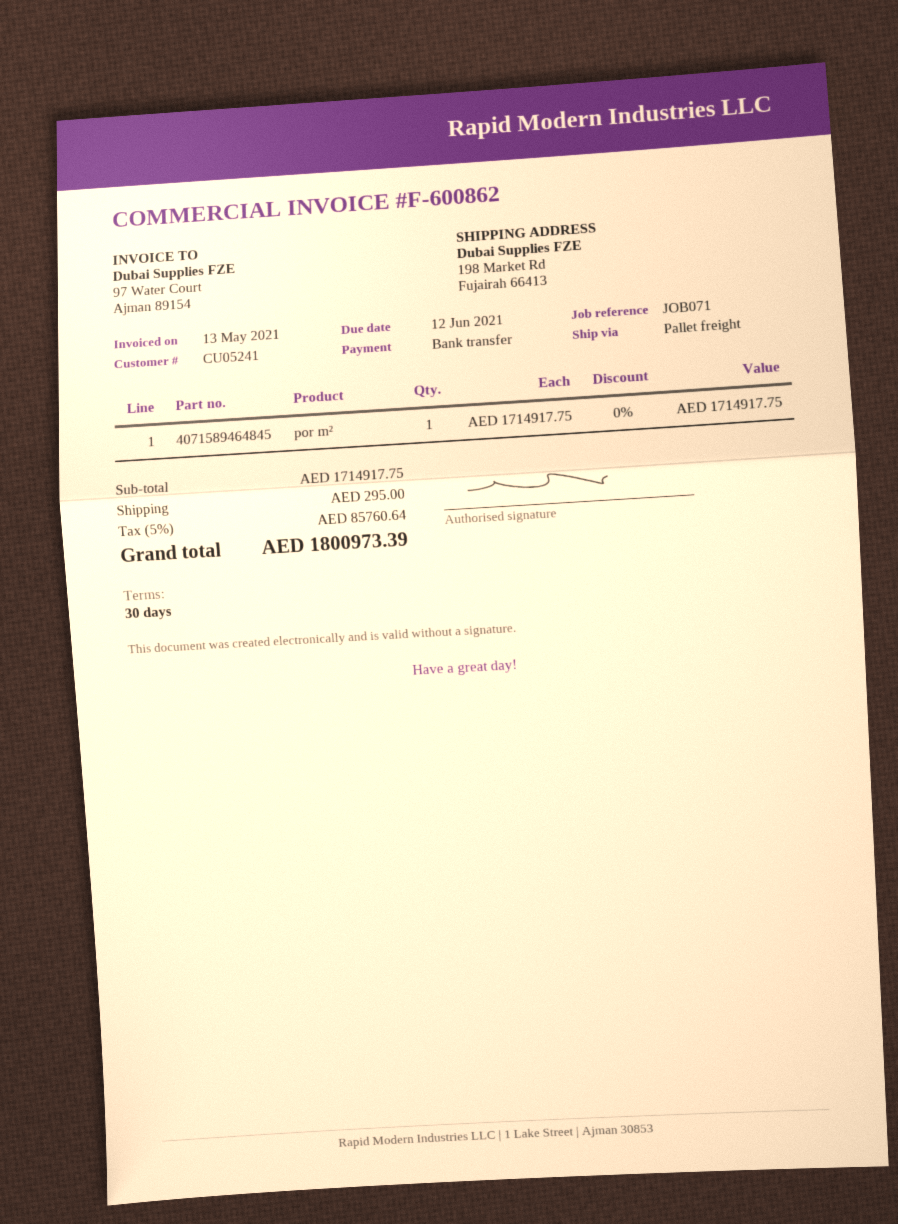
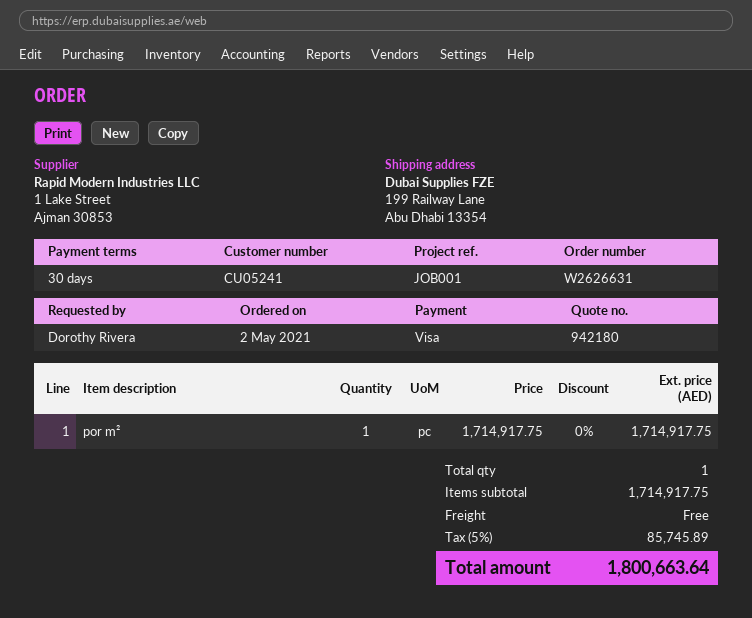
reference: JOB071 -> JOB001
payment method: bank transfer -> Visa
ship to: 198 Market Rd, Fujairah 66413 -> 199 Railway Lane, Abu Dhabi 13354
shipping: 295.00 -> 0.00
tax: 5% = 85760.64 -> 5% = 85745.89
total: 1800973.39 -> 1800663.64

